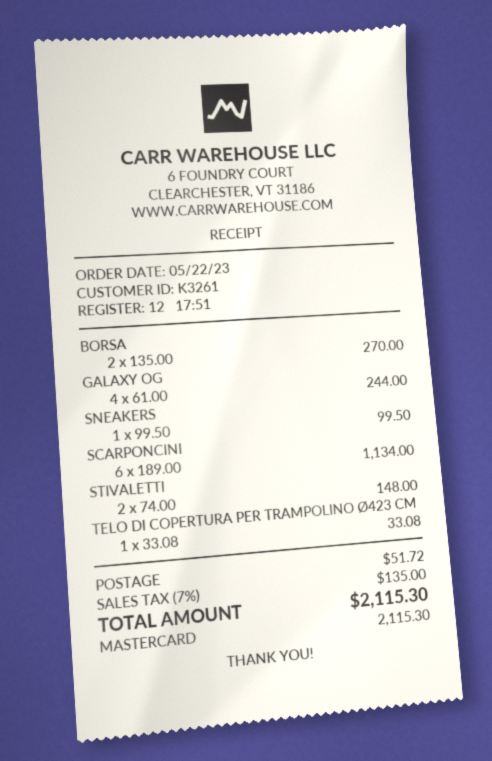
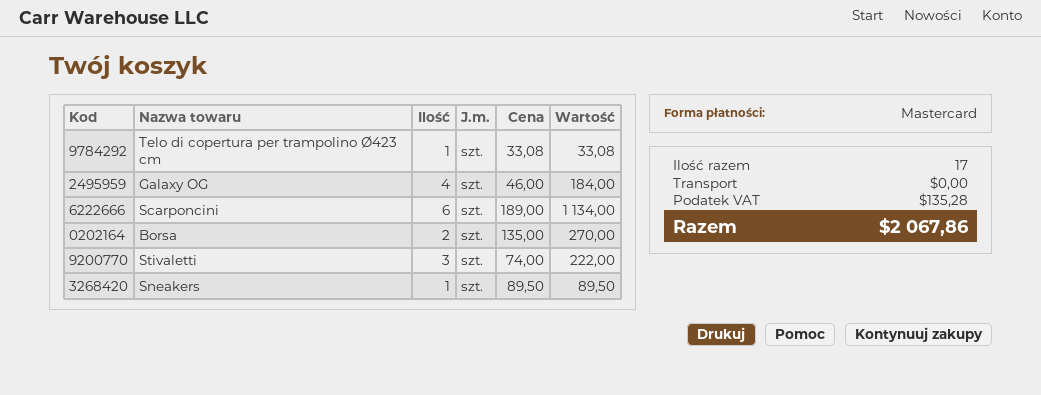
GALAXY OG: 4 x 61.00 = 244.00 -> 4 x 46.00 = 184.00
SNEAKERS: 1 x 99.50 = 99.50 -> 1 x 89.50 = 89.50
STIVALETTI: 2 x 74.00 = 148.00 -> 3 x 74.00 = 222.00
shipping: 51.72 -> 0.00
tax: 135.00 -> 135.28
total: 2115.30 -> 2067.86

